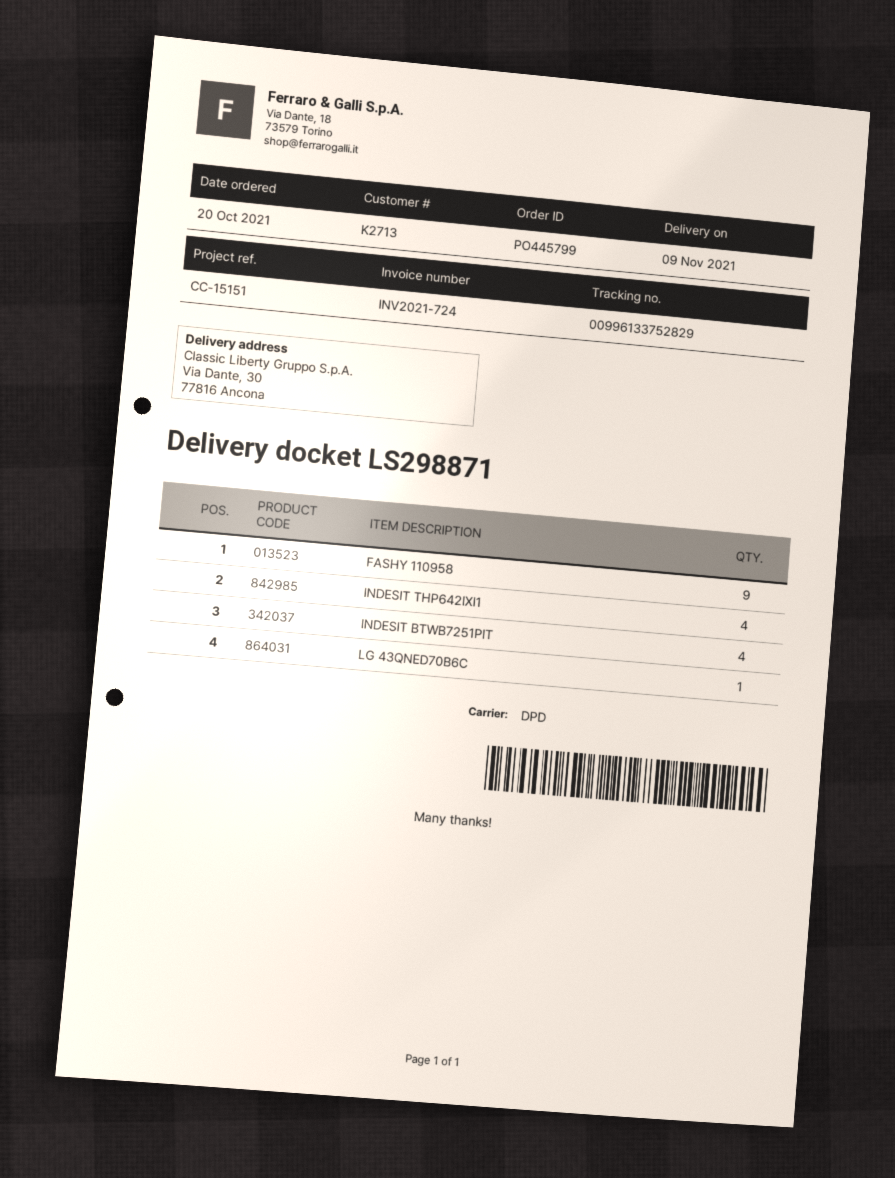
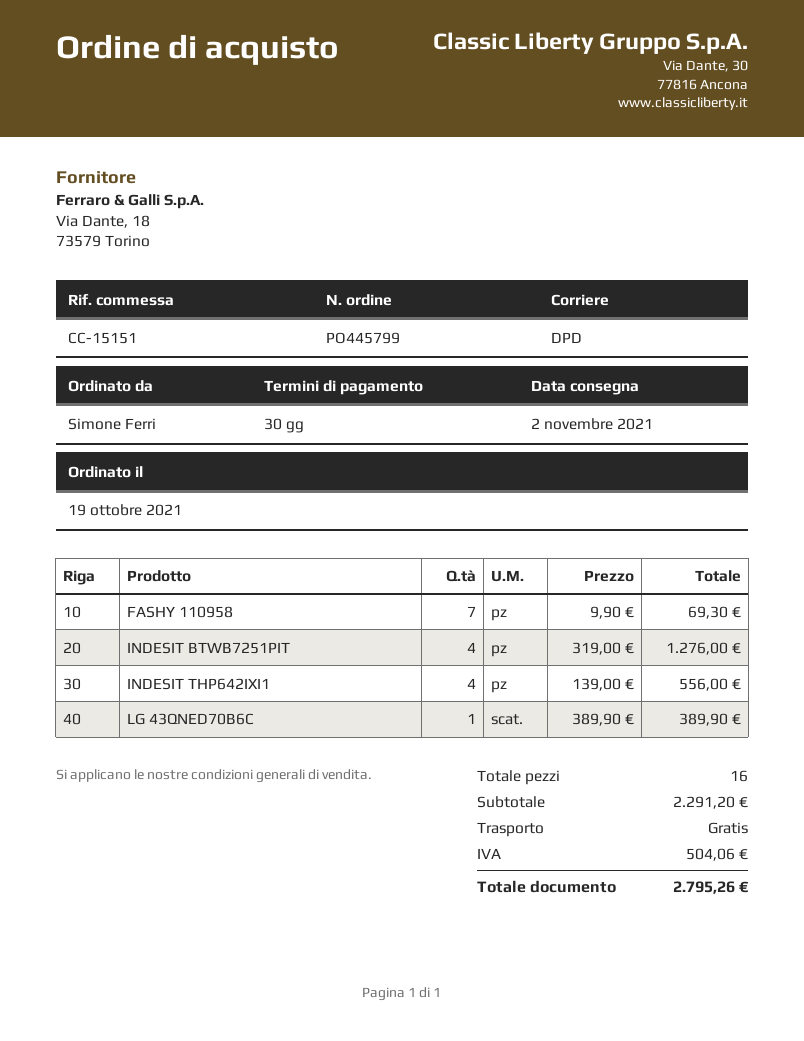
order date: 2021-10-20 -> 2021-10-19
delivery date: 2021-11-09 -> 2021-11-02
FASHY 110958: 9 -> 7

